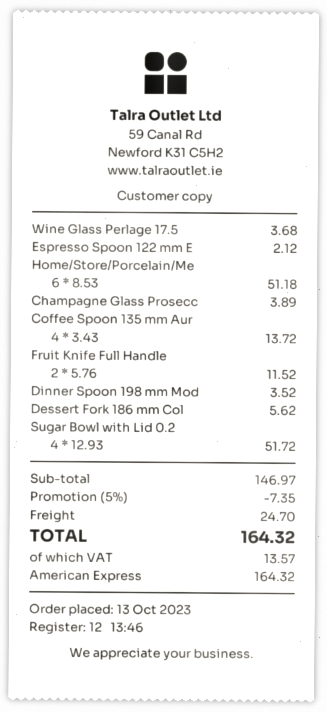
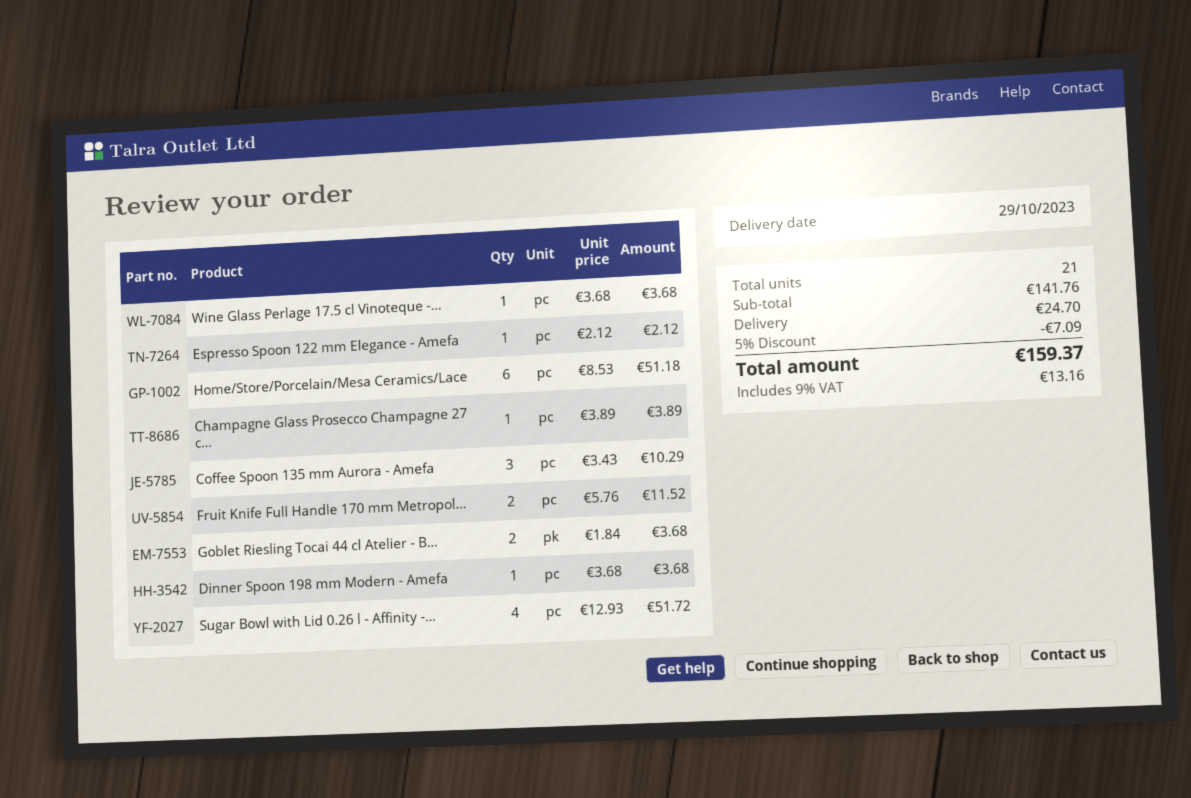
Coffee Spoon 135 mm Aur: 4 x 3.43 = 13.72 -> 3 x 3.43 = 10.29
Dinner Spoon 198 mm Mod: 1 x 3.52 = 3.52 -> 1 x 3.68 = 3.68
Dessert Fork 186 mm Col: 1 x 5.62 = 5.62 -> none
Goblet Riesling Tocai 44 cl Atelier - B...: none -> 2 x 1.84 = 3.68
subtotal: 146.97 -> 141.76
discount: 5% = 7.35 -> 5% = 7.09
tax: 13.57 -> 13.16
total: 164.32 -> 159.37

